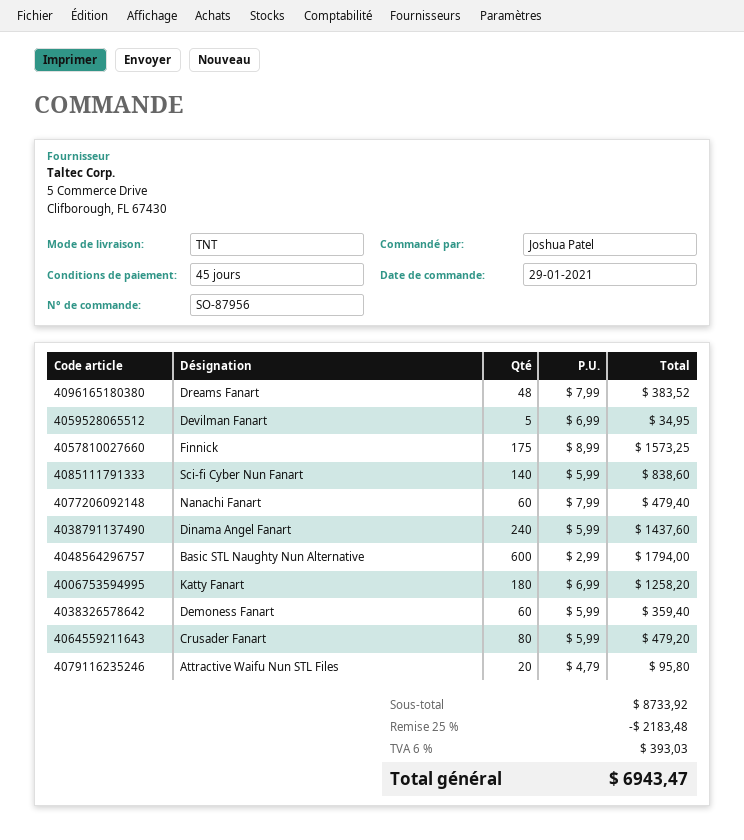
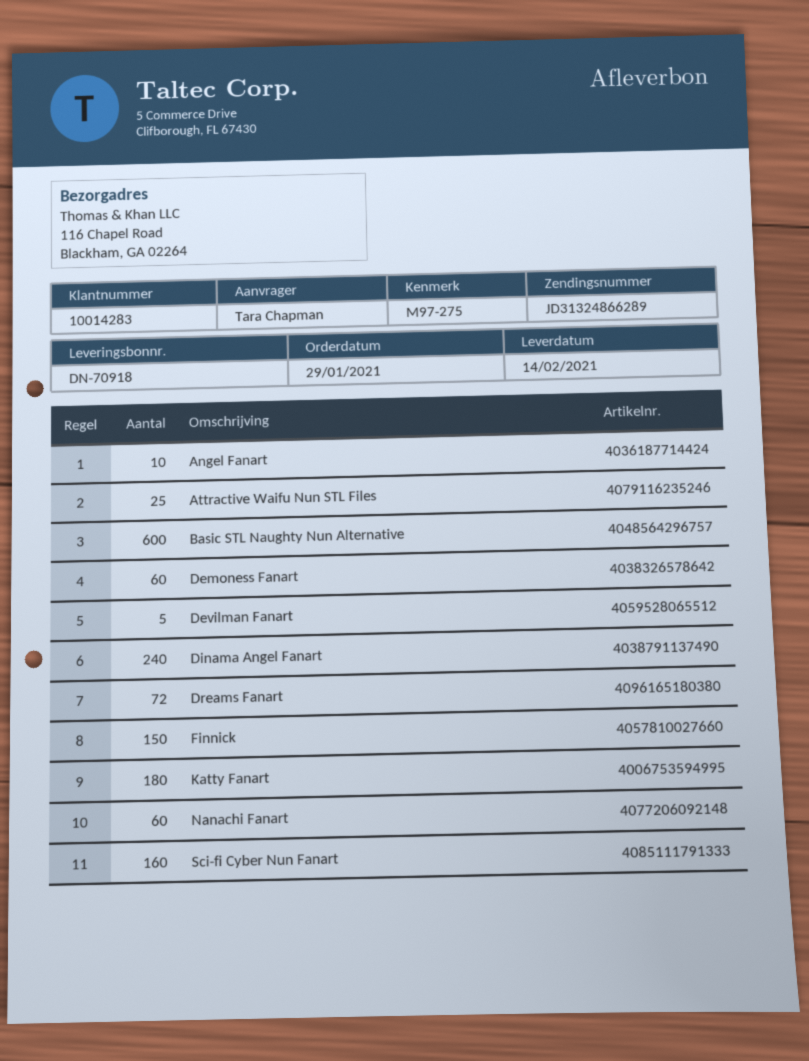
ordered by: Joshua Patel -> Tara Chapman
Dreams Fanart: 48 -> 72
Finnick: 175 -> 150
Sci-fi Cyber Nun Fanart: 140 -> 160
Crusader Fanart: 80 -> none
Attractive Waifu Nun STL Files: 20 -> 25
Angel Fanart: none -> 10

